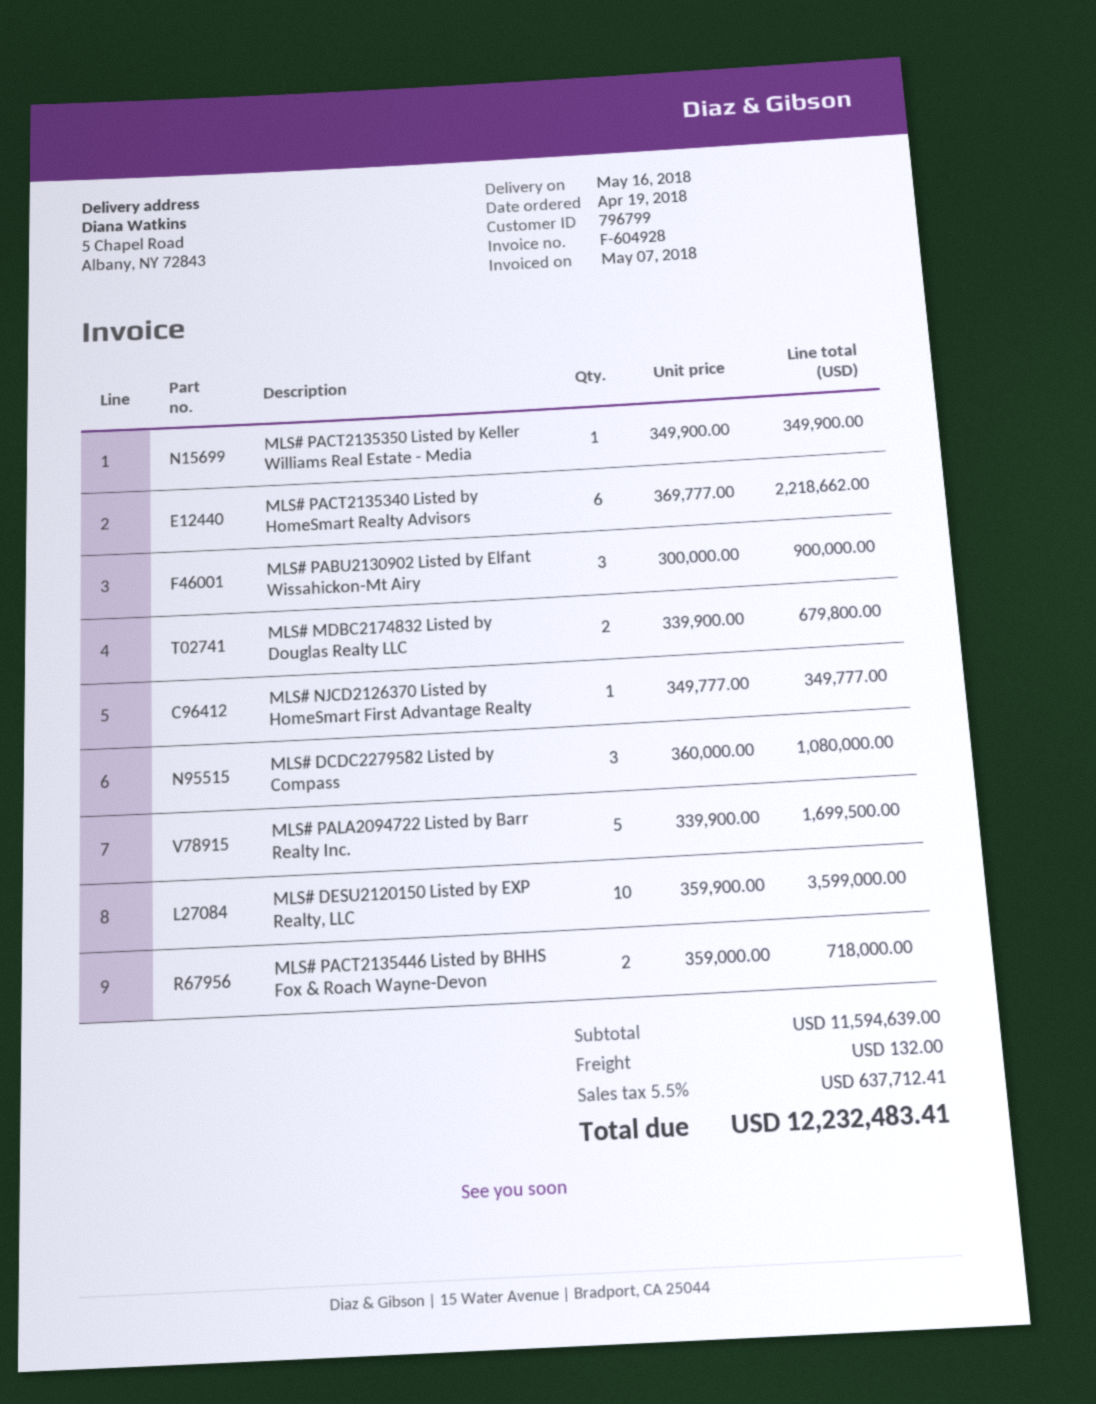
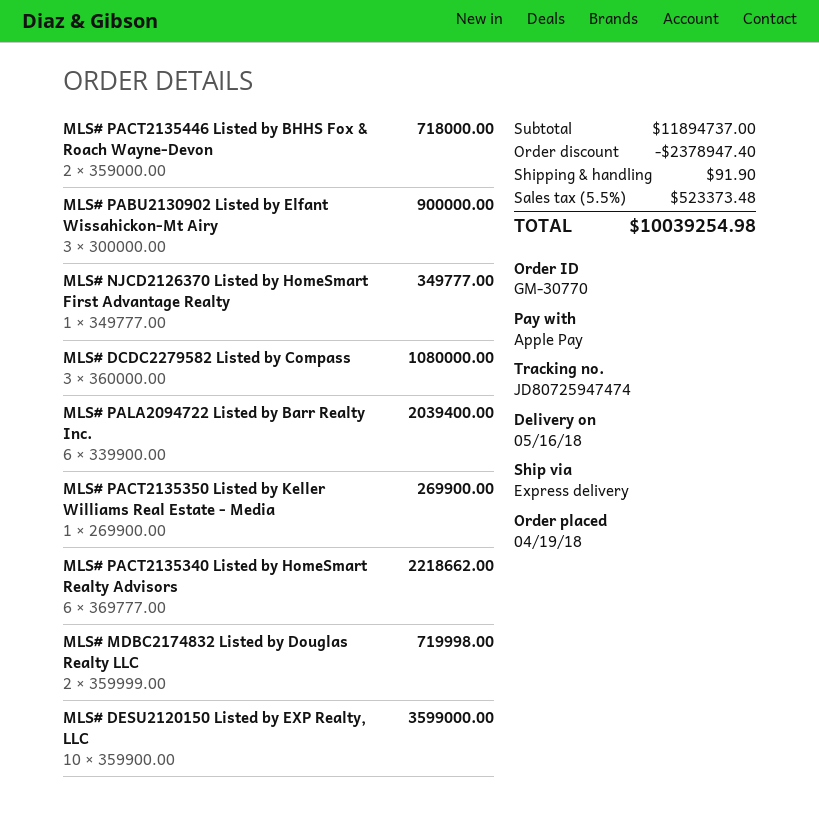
MLS# PACT2135350 Listed by Keller Williams Real Estate - Media: 1 x 349900.00 = 349900.00 -> 1 x 269900.00 = 269900.00
MLS# MDBC2174832 Listed by Douglas Realty LLC: 2 x 339900.00 = 679800.00 -> 2 x 359999.00 = 719998.00
MLS# PALA2094722 Listed by Barr Realty Inc.: 5 x 339900.00 = 1699500.00 -> 6 x 339900.00 = 2039400.00
subtotal: 11594639.00 -> 11894737.00
discount: none -> 2378947.40
shipping: 132.00 -> 91.90
tax: 5.5% = 637712.41 -> 5.5% = 523373.48
total: 12232483.41 -> 10039254.98

